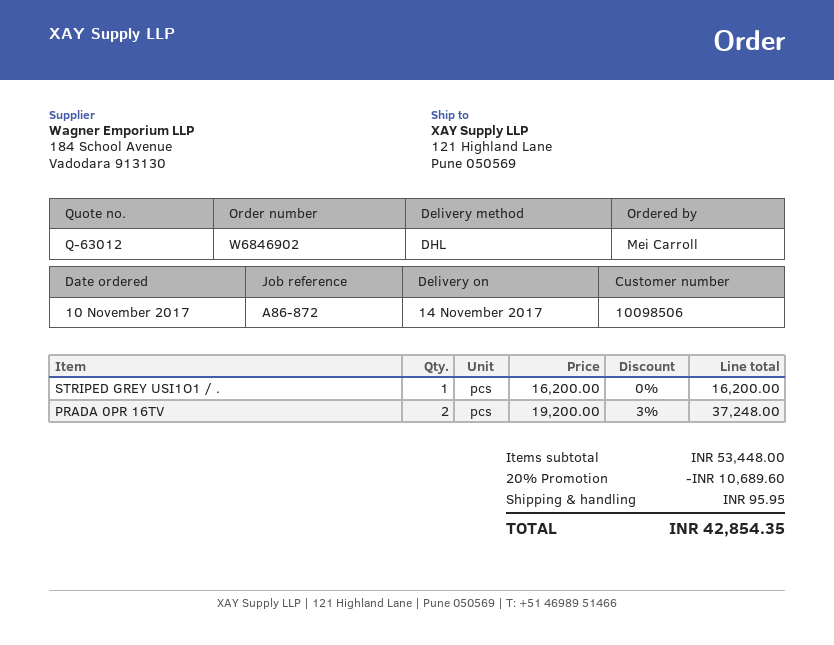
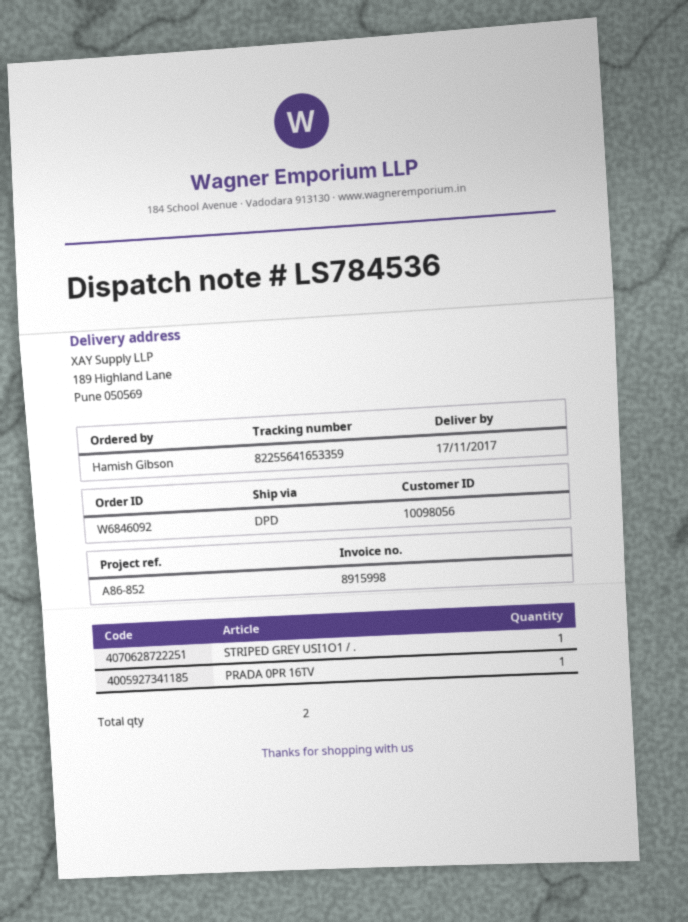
order number: W6846902 -> W6846092
delivery date: 2017-11-14 -> 2017-11-17
customer number: 10098506 -> 10098056
reference: A86-872 -> A86-852
ordered by: Mei Carroll -> Hamish Gibson
shipping method: DHL -> DPD
ship to: 121 Highland Lane, Pune 050569 -> 189 Highland Lane, Pune 050569
PRADA 0PR 16TV: 2 -> 1

